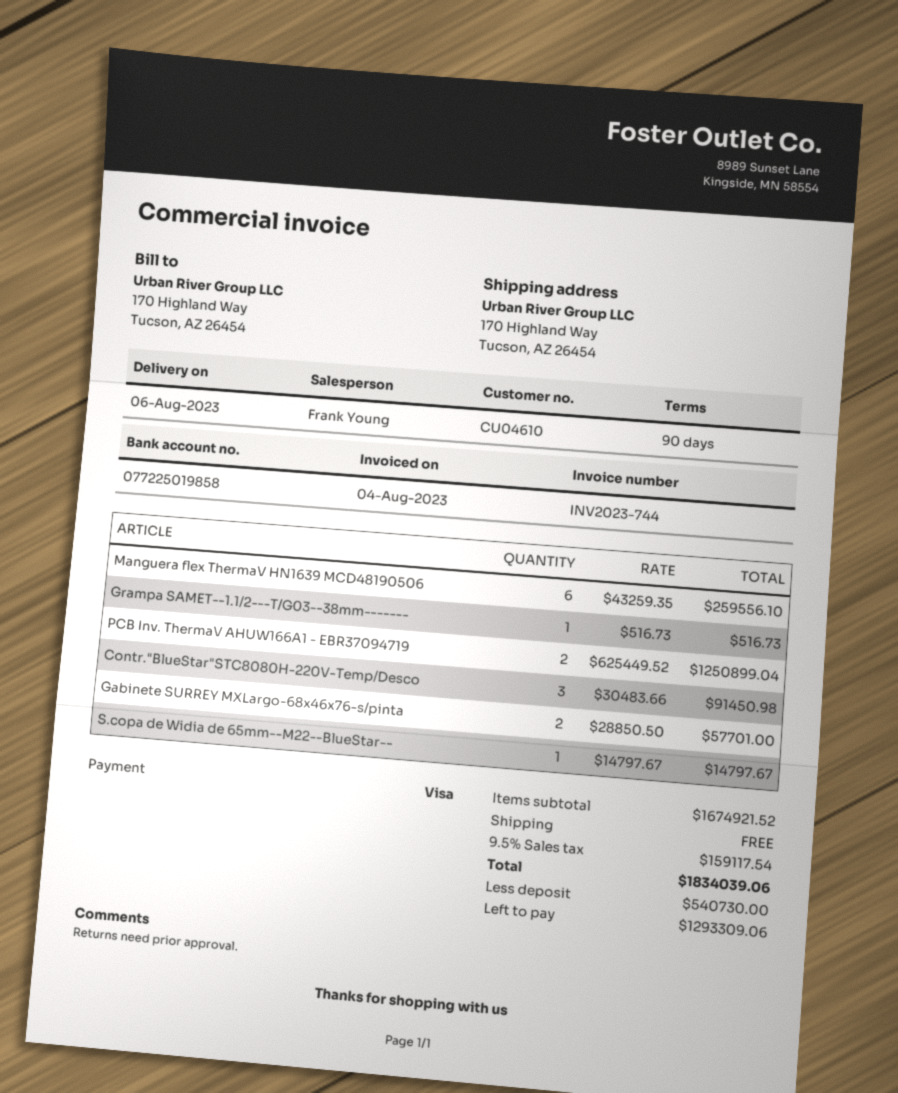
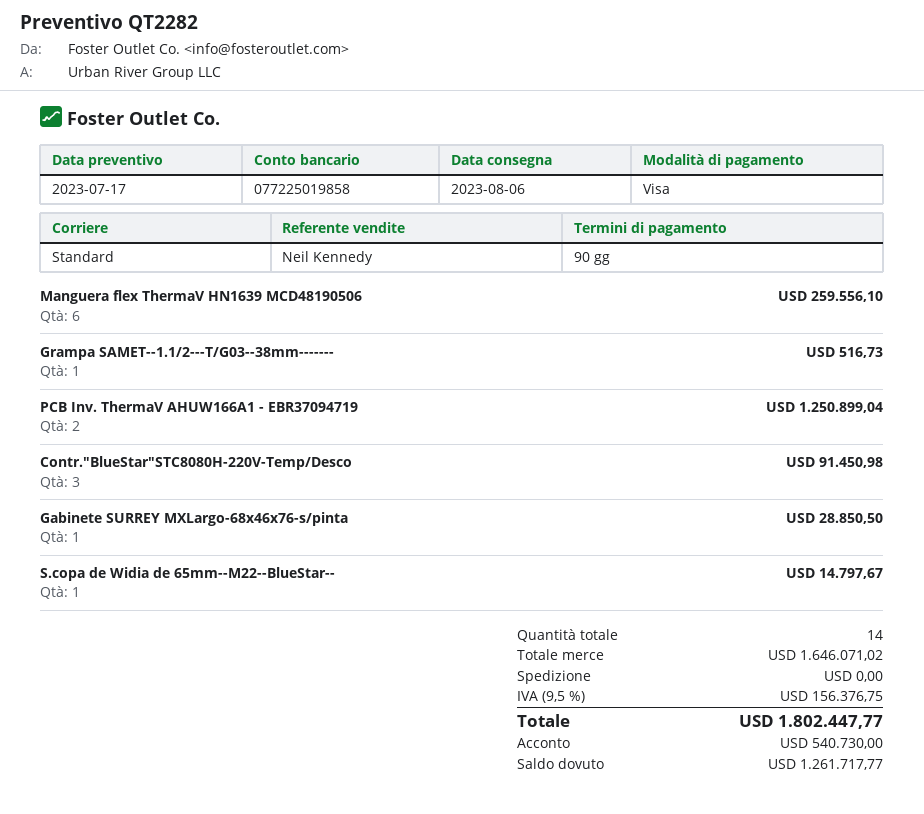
sales rep: Frank Young -> Neil Kennedy
Gabinete SURREY MXLargo-68x46x76-s/pinta: 2 for 57701.00 -> 1 for 28850.50
subtotal: 1674921.52 -> 1646071.02
tax: 9.5% = 159117.54 -> 9.5% = 156376.75
total: 1834039.06 -> 1802447.77
balance: 1293309.06 -> 1261717.77

